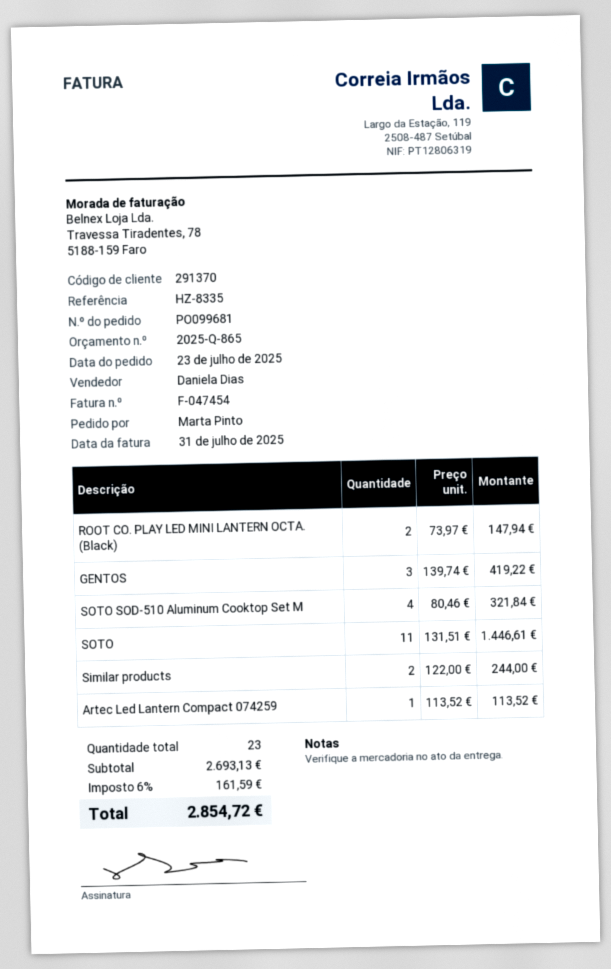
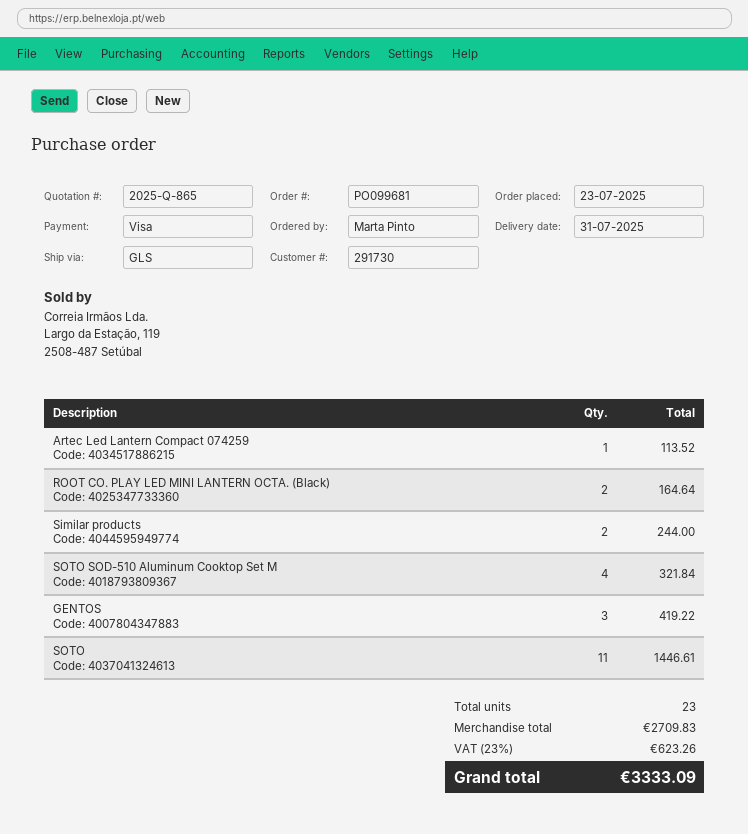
customer number: 291370 -> 291730
ROOT CO. PLAY LED MINI LANTERN OCTA. (Black): 2 for 147.94 -> 2 for 164.64
subtotal: 2693.13 -> 2709.83
tax: 6% = 161.59 -> 23% = 623.26
total: 2854.72 -> 3333.09

